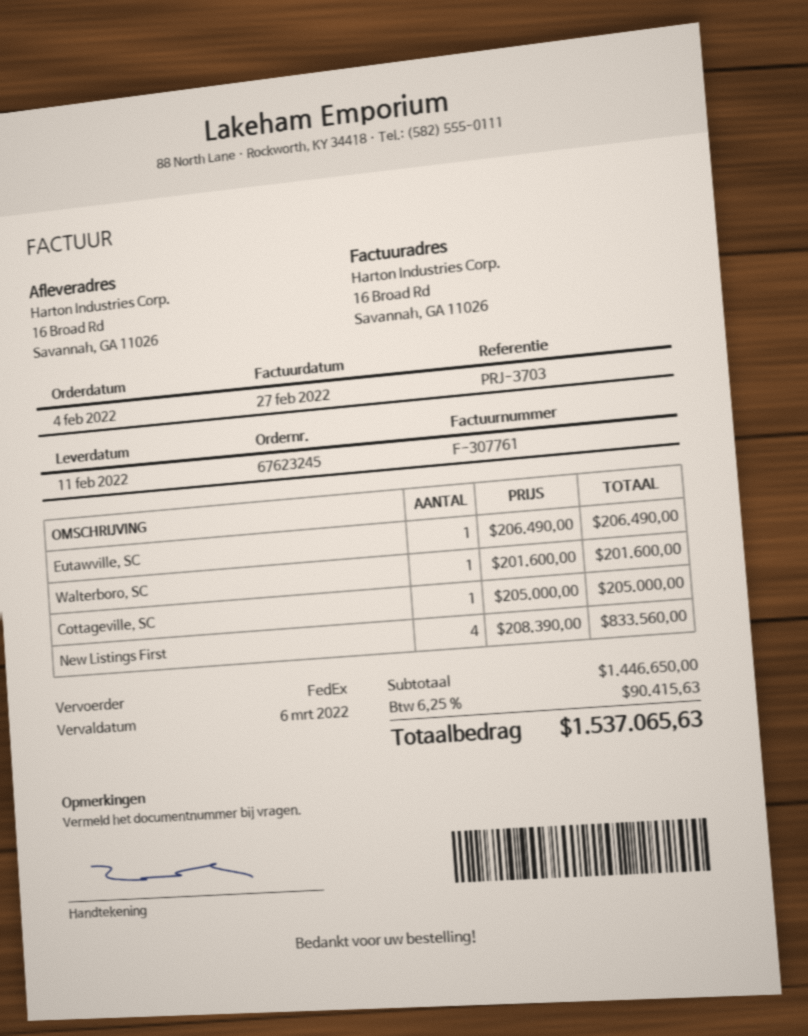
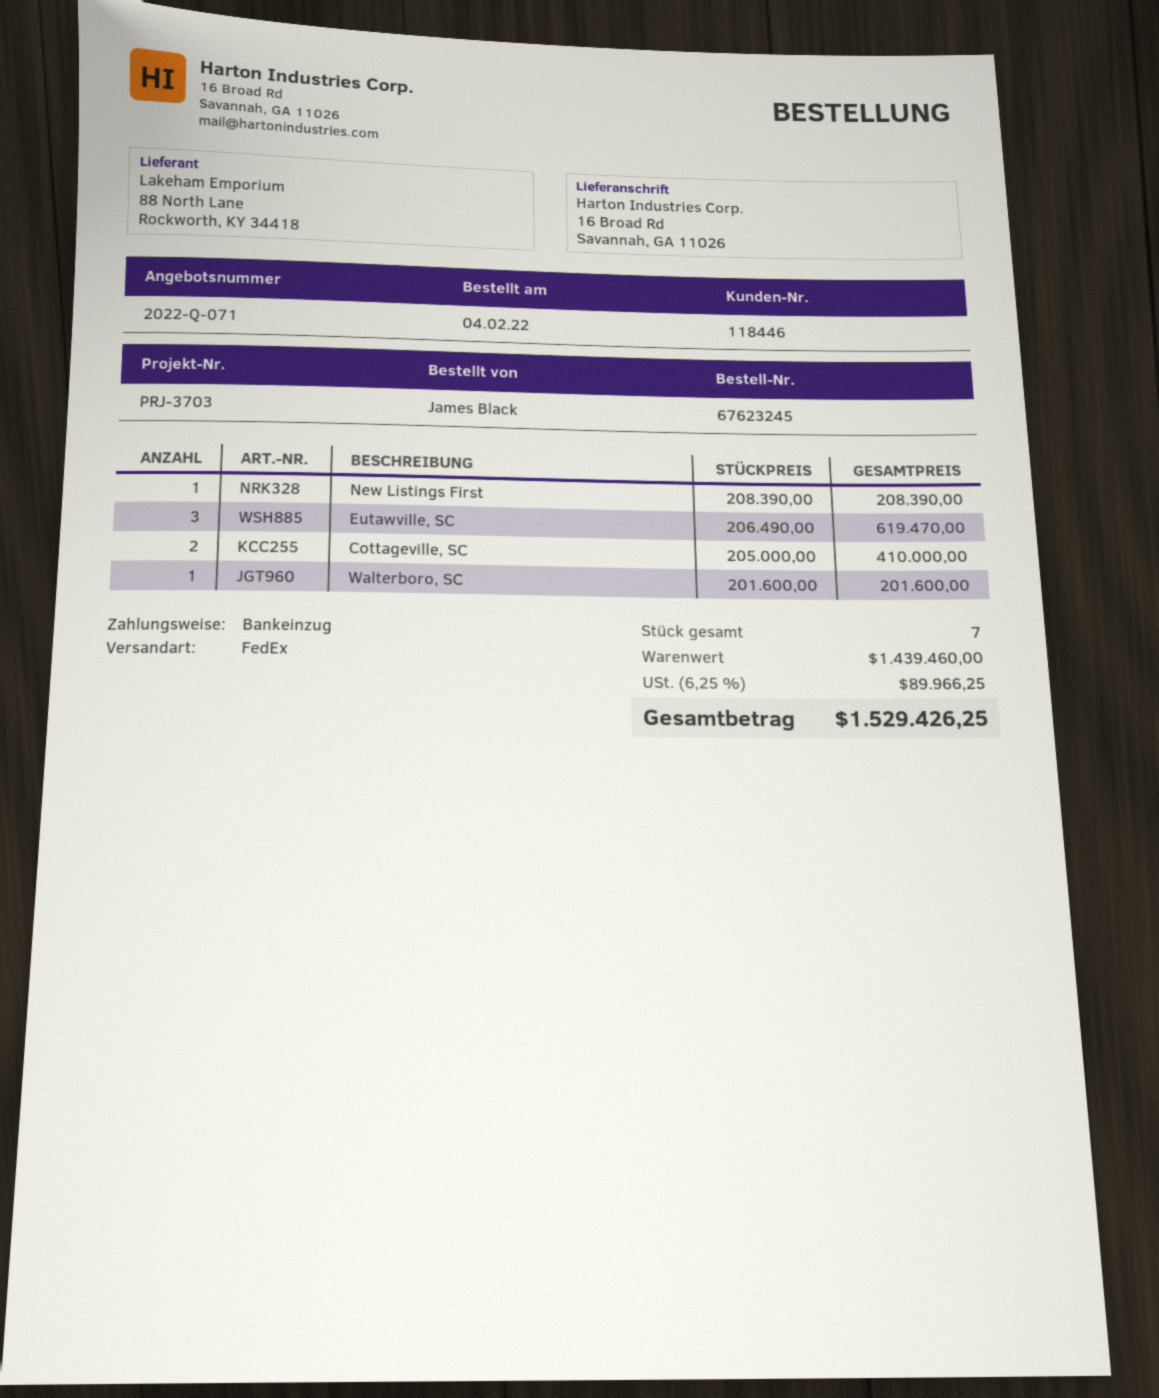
Eutawville, SC: 1 x 206490.00 = 206490.00 -> 3 x 206490.00 = 619470.00
Cottageville, SC: 1 x 205000.00 = 205000.00 -> 2 x 205000.00 = 410000.00
New Listings First: 4 x 208390.00 = 833560.00 -> 1 x 208390.00 = 208390.00
subtotal: 1446650.00 -> 1439460.00
tax: 6.25% = 90415.63 -> 6.25% = 89966.25
total: 1537065.63 -> 1529426.25

